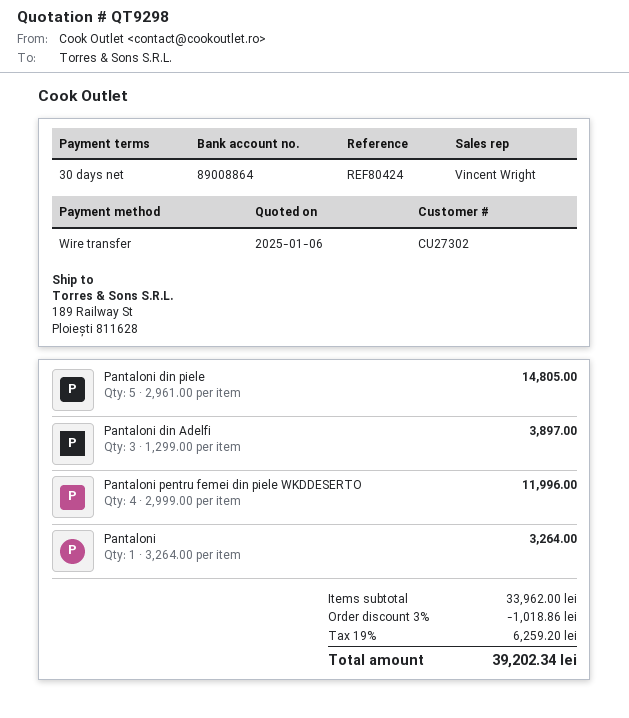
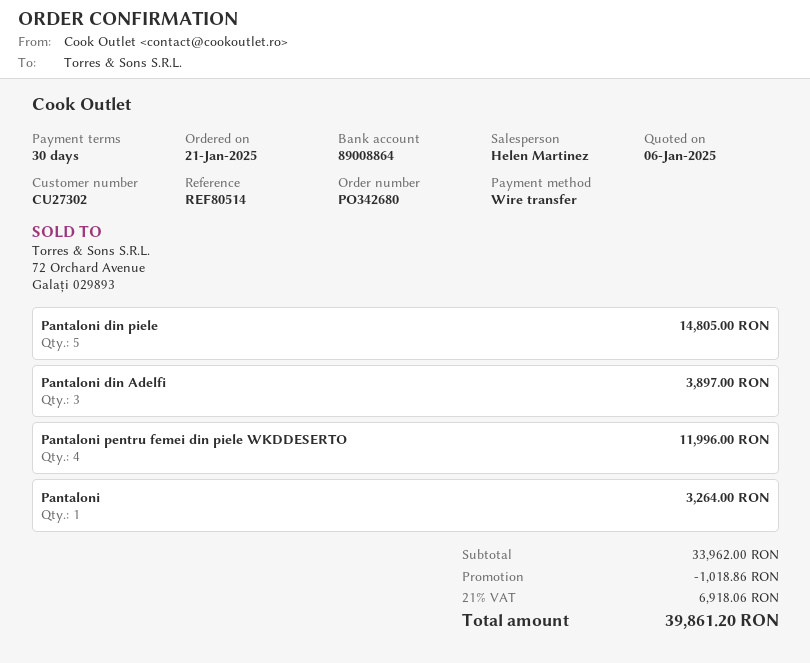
reference: REF80424 -> REF80514
sales rep: Vincent Wright -> Helen Martinez
tax: 19% = 6259.20 -> 21% = 6918.06
total: 39202.34 -> 39861.20

